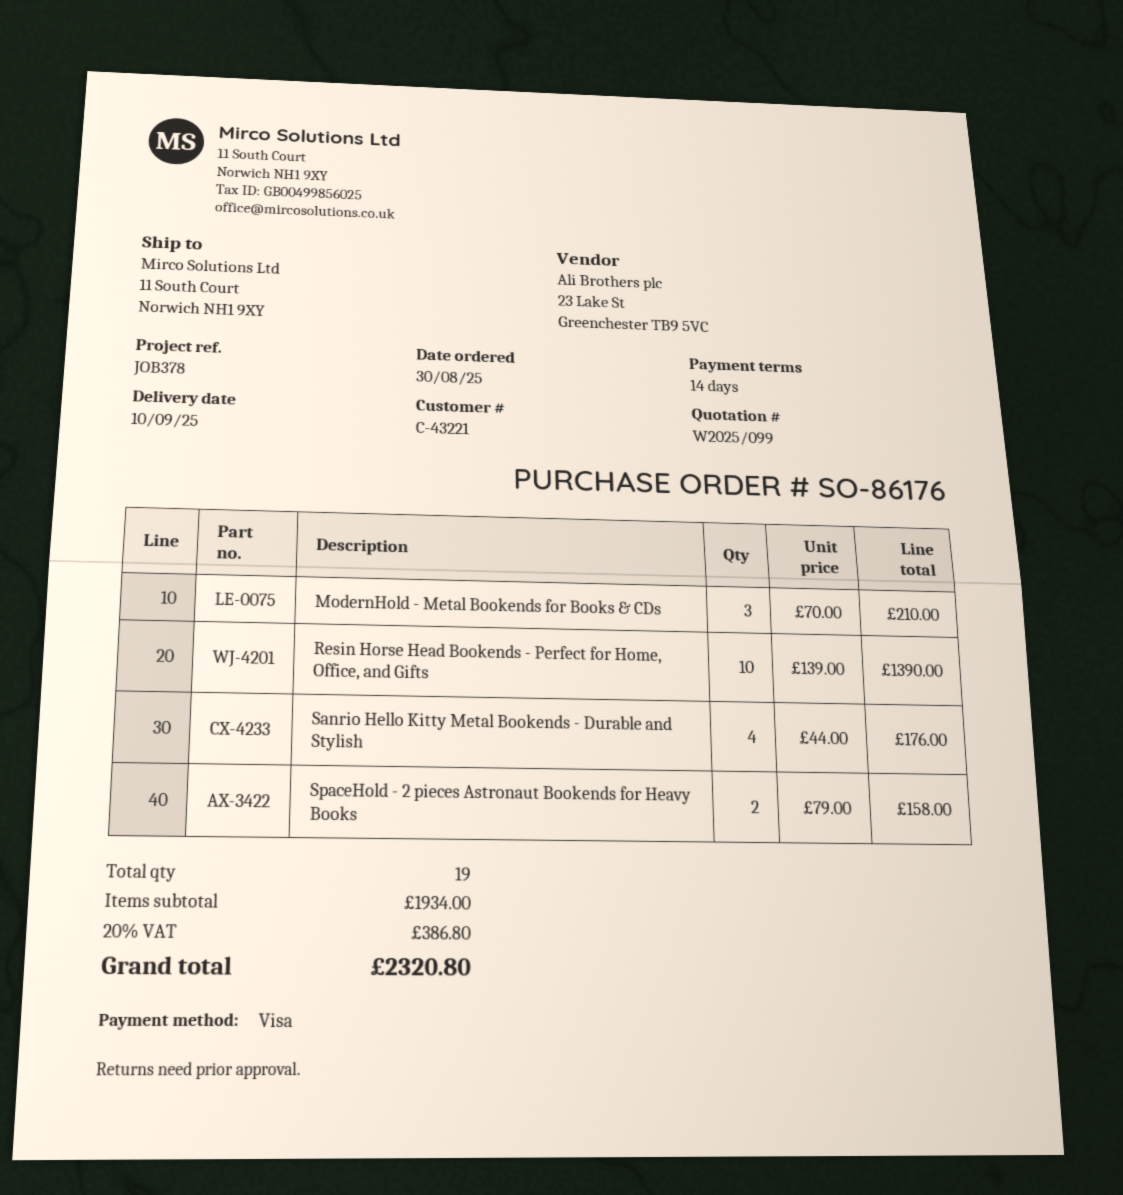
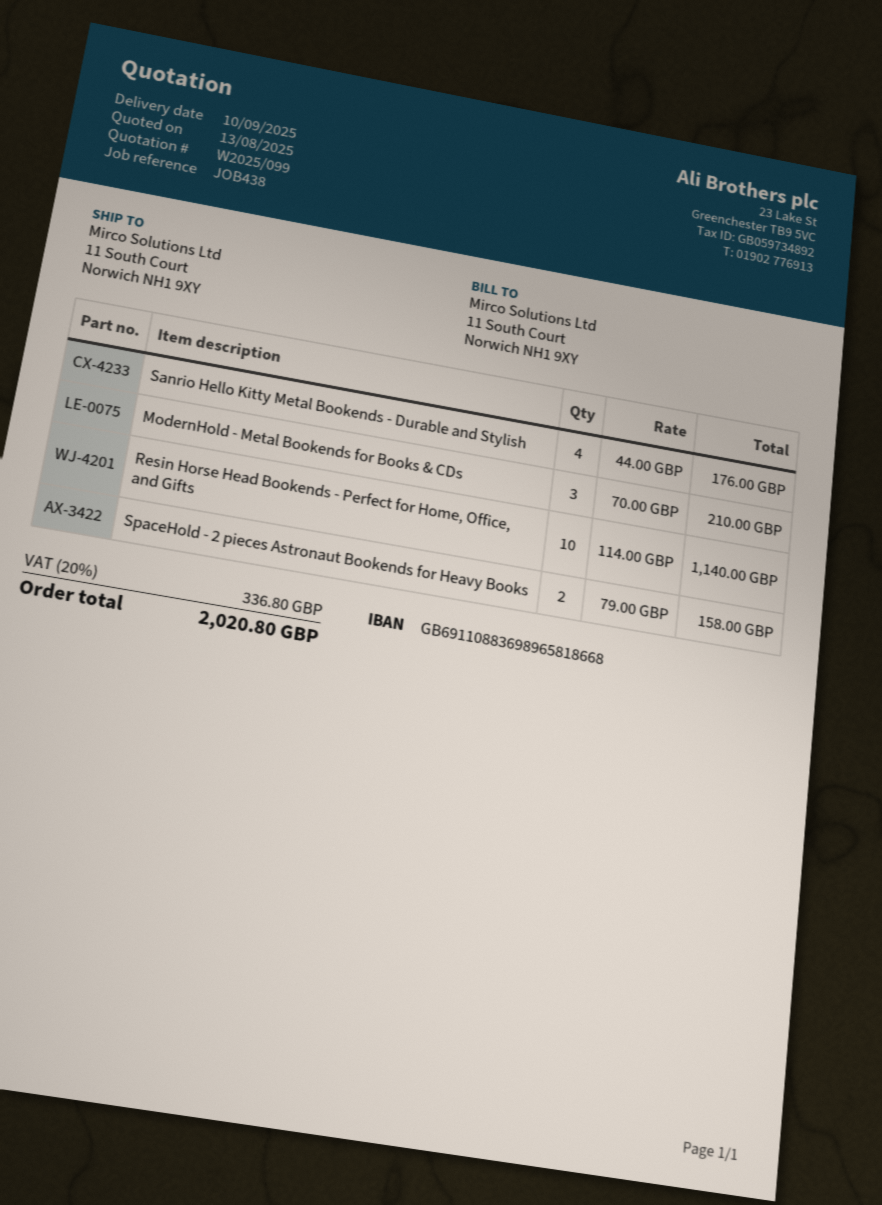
reference: JOB378 -> JOB438
Resin Horse Head Bookends - Perfect for Home, Office, and Gifts: 10 x 139.00 = 1390.00 -> 10 x 114.00 = 1140.00
tax: 20% = 386.80 -> 20% = 336.80
total: 2320.80 -> 2020.80

